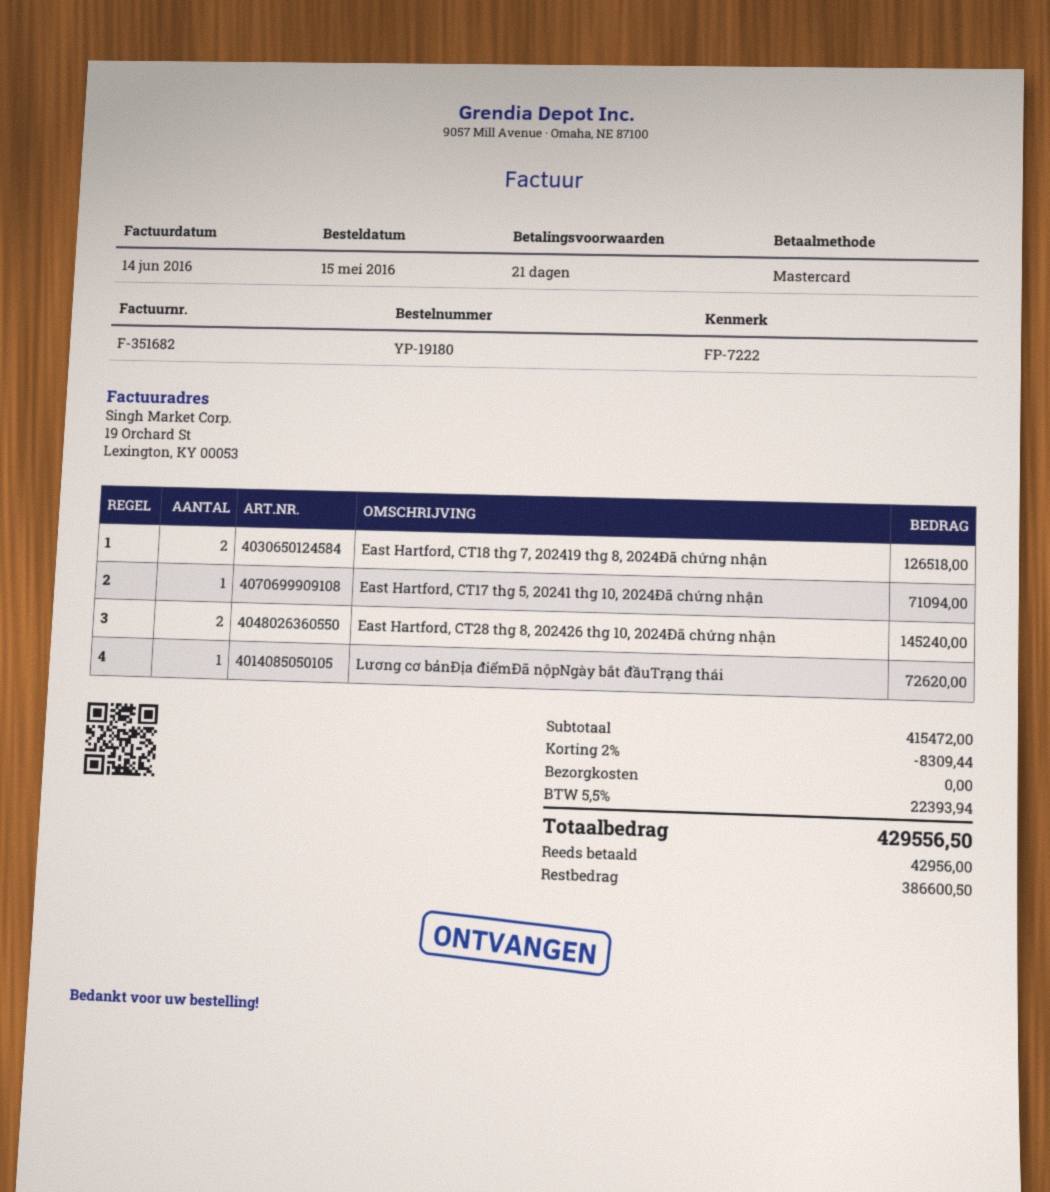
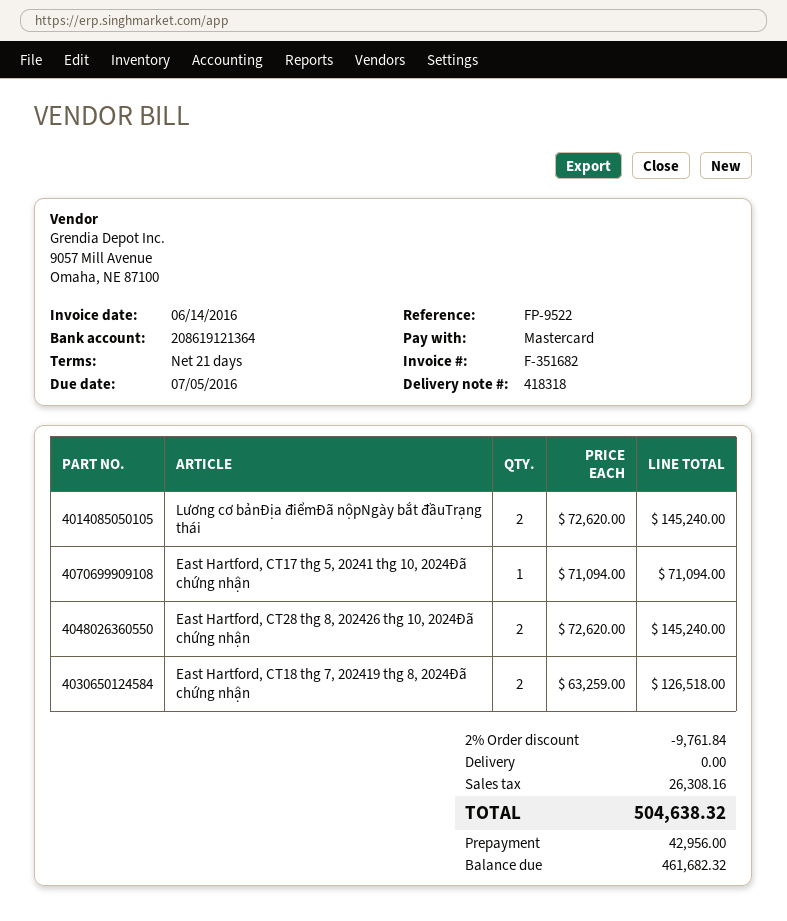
reference: FP-7222 -> FP-9522
Lương cơ bảnĐịa điểmĐã nộpNgày bắt đầuTrạng thái: 1 for 72620.00 -> 2 for 145240.00
discount: 2% = 8309.44 -> 2% = 9761.84
tax: 22393.94 -> 26308.16
total: 429556.50 -> 504638.32
balance: 386600.50 -> 461682.32

